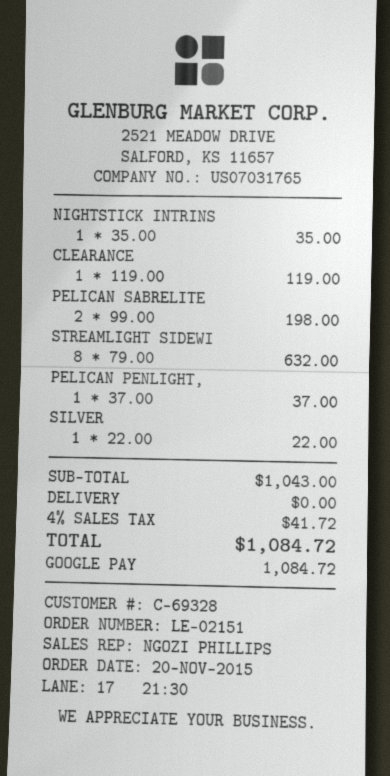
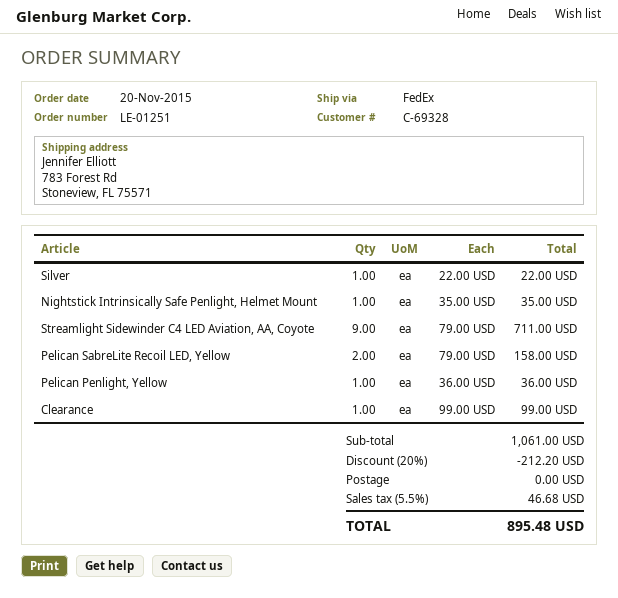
order number: LE-02151 -> LE-01251
CLEARANCE: 1 x 119.00 = 119.00 -> 1 x 99.00 = 99.00
PELICAN SABRELITE: 2 x 99.00 = 198.00 -> 2 x 79.00 = 158.00
STREAMLIGHT SIDEWI: 8 x 79.00 = 632.00 -> 9 x 79.00 = 711.00
PELICAN PENLIGHT,: 1 x 37.00 = 37.00 -> 1 x 36.00 = 36.00
subtotal: 1043.00 -> 1061.00
discount: none -> 20% = 212.20
tax: 4% = 41.72 -> 5.5% = 46.68
total: 1084.72 -> 895.48

